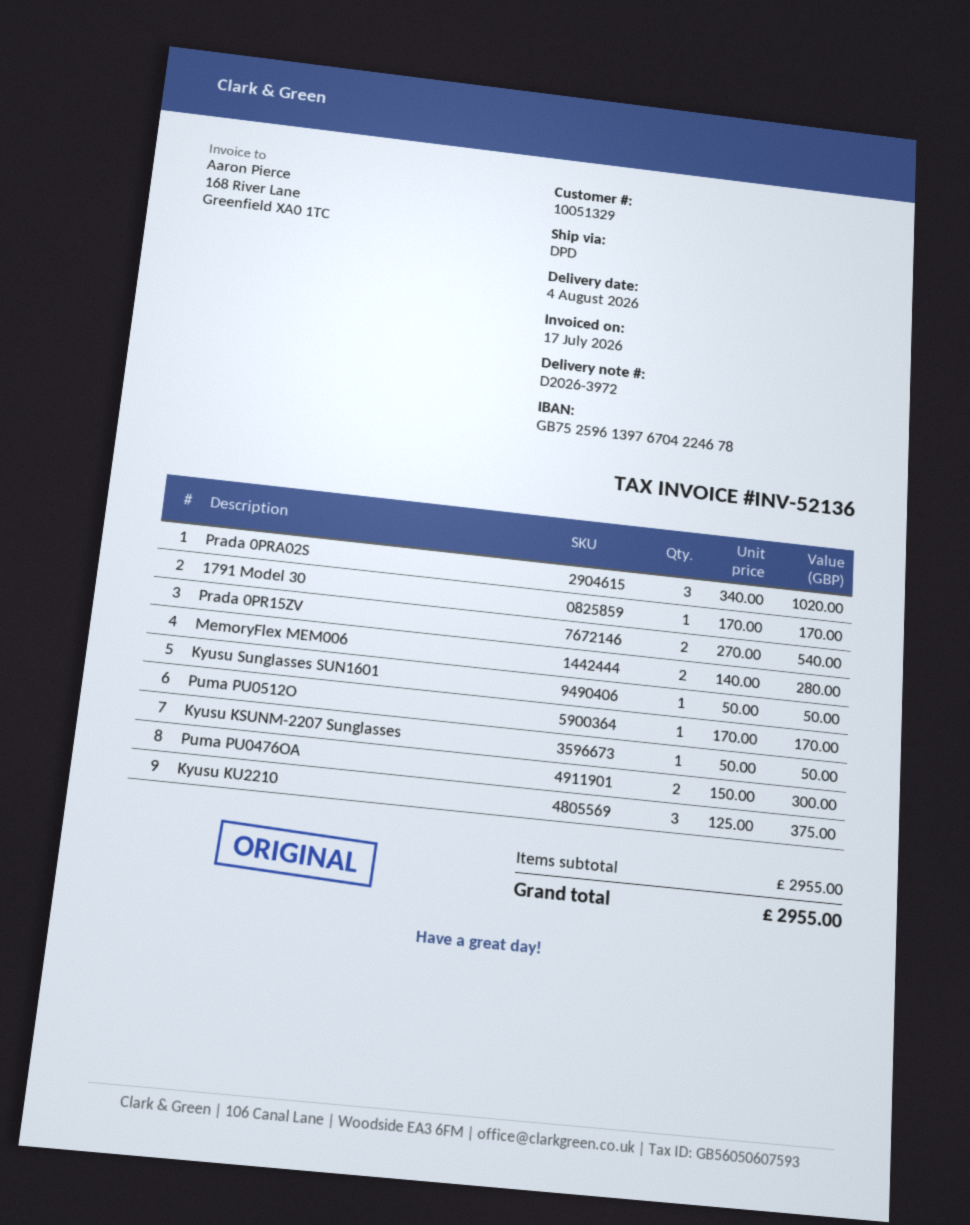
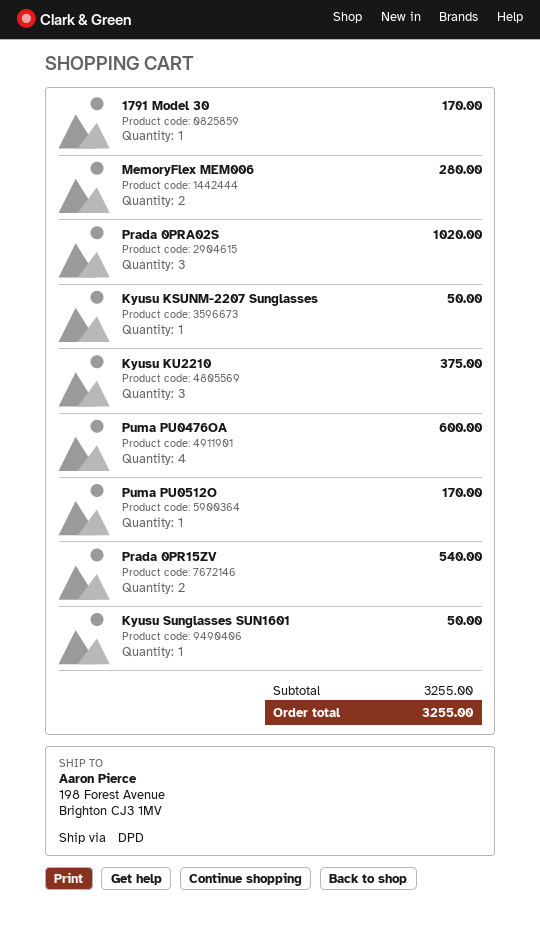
Puma PU0476OA: 2 for 300.00 -> 4 for 600.00
subtotal: 2955.00 -> 3255.00
total: 2955.00 -> 3255.00

